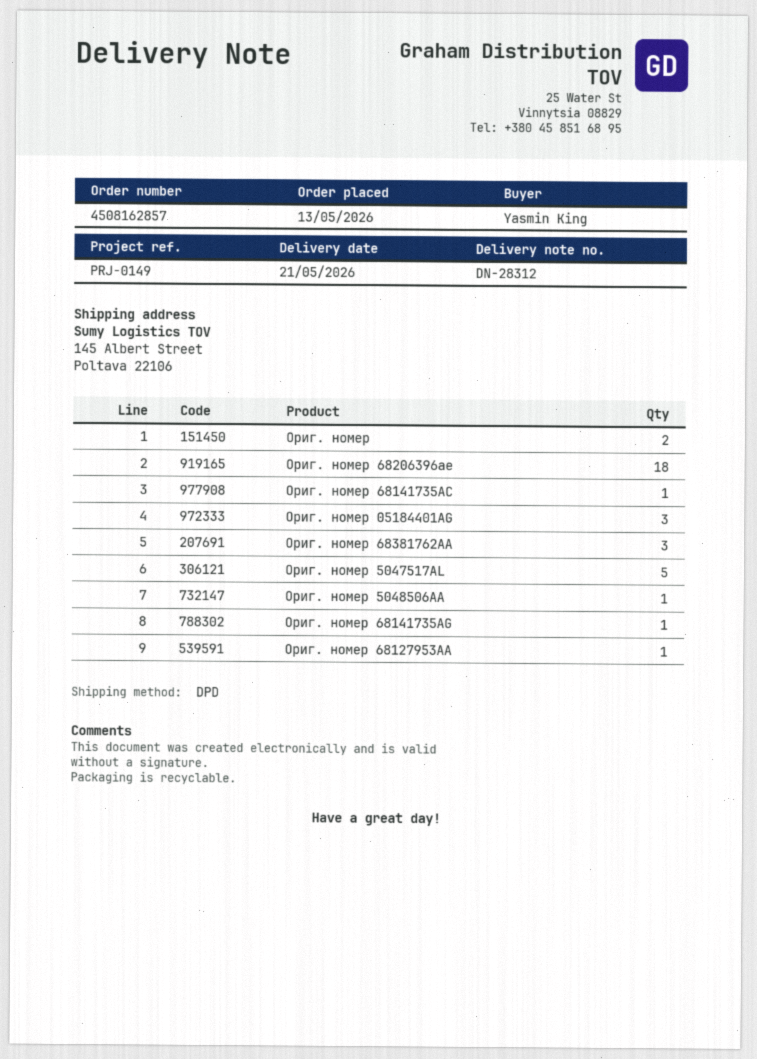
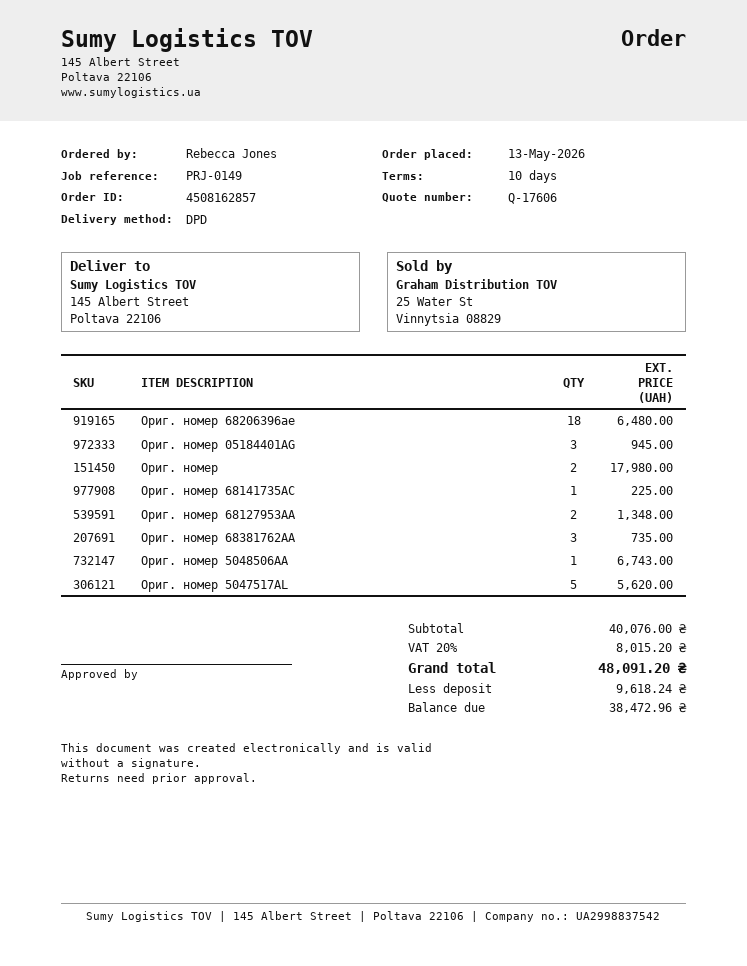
ordered by: Yasmin King -> Rebecca Jones
Ориг. номер 68141735AG: 1 -> none
Ориг. номер 68127953AA: 1 -> 2

